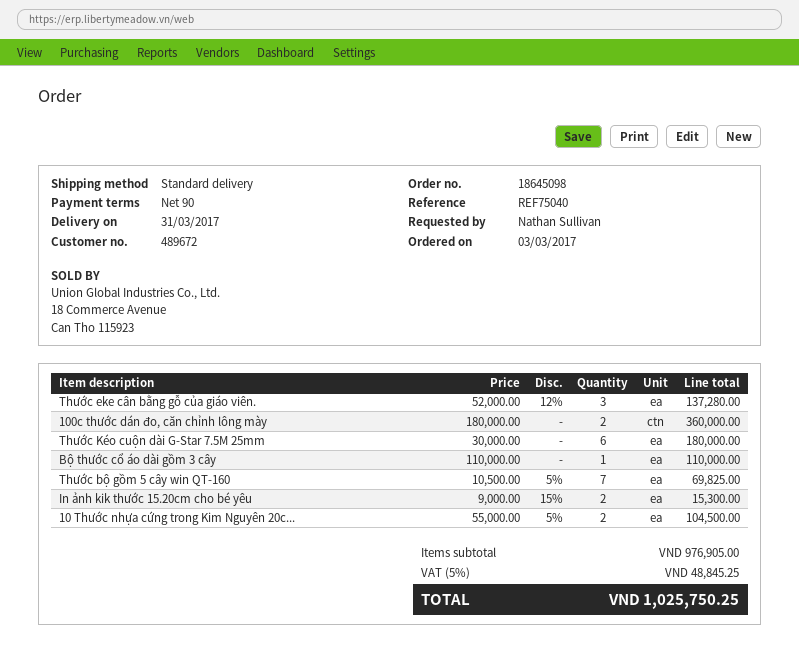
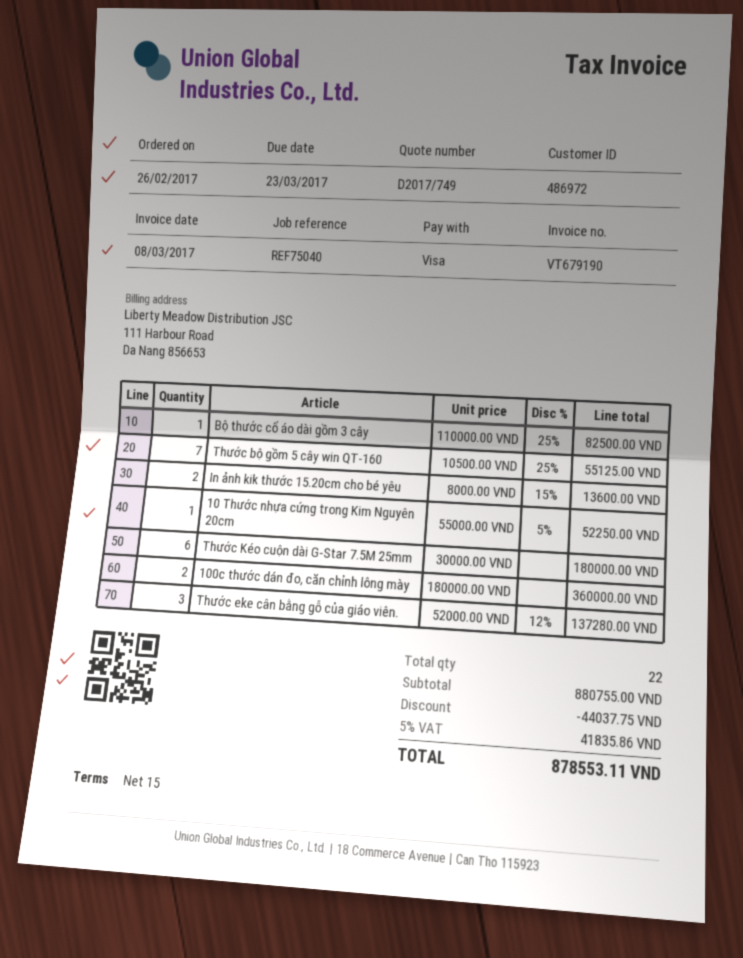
order date: 2017-03-03 -> 2017-02-26
payment terms: 90 days -> 15 days
customer number: 489672 -> 486972
Bộ thước cổ áo dài gồm 3 cây: 1 x 110000.00 = 110000.00 -> 1 x 110000.00 - 25% = 82500.00
Thước bộ gồm 5 cây win QT-160: 7 x 10500.00 - 5% = 69825.00 -> 7 x 10500.00 - 25% = 55125.00
In ảnh kik thước 15.20cm cho bé yêu: 2 x 9000.00 - 15% = 15300.00 -> 2 x 8000.00 - 15% = 13600.00
10 Thước nhựa cứng trong Kim Nguyên 20c...: 2 x 55000.00 - 5% = 104500.00 -> 1 x 55000.00 - 5% = 52250.00
subtotal: 976905.00 -> 880755.00
discount: none -> 44037.75
tax: 5% = 48845.25 -> 5% = 41835.86
total: 1025750.25 -> 878553.11

